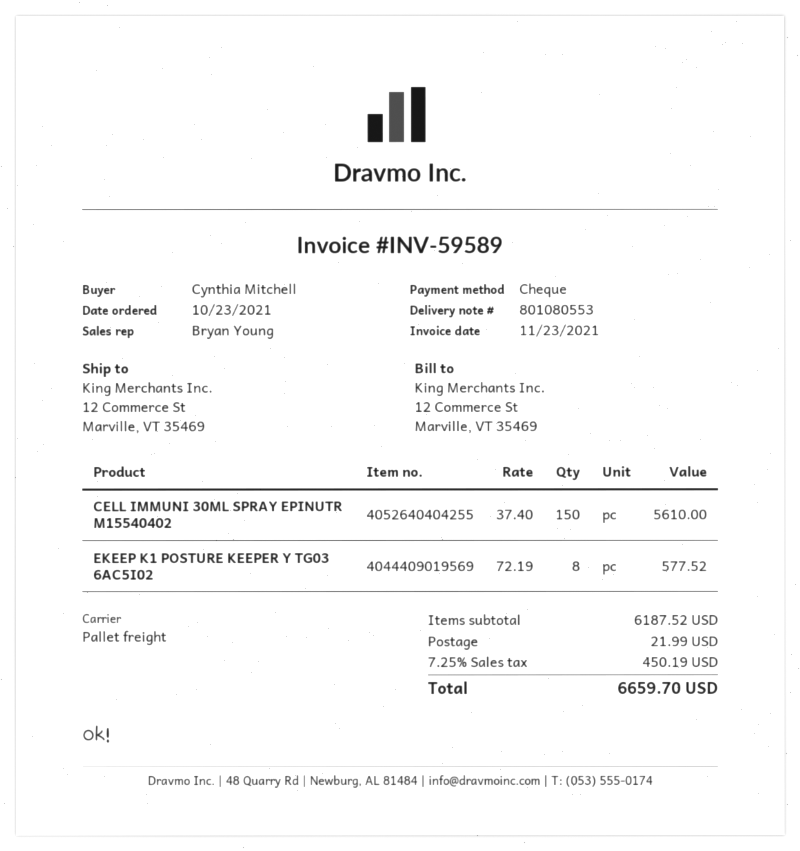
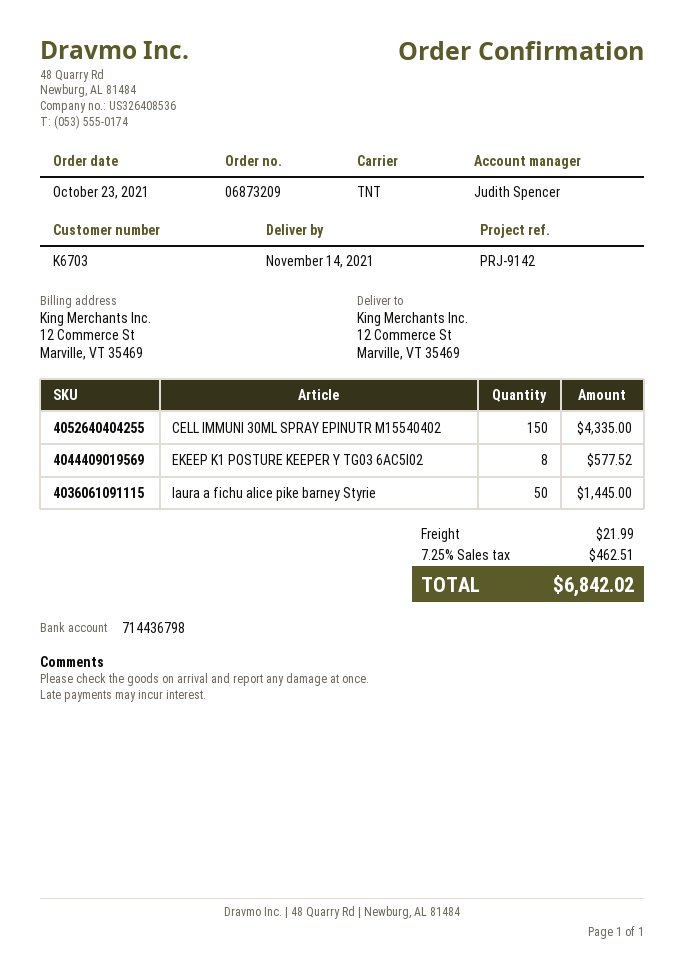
sales rep: Bryan Young -> Judith Spencer
shipping method: pallet freight -> TNT
CELL IMMUNI 30ML SPRAY EPINUTR M15540402: 150 for 5610.00 -> 150 for 4335.00
laura a fichu alice pike barney Styrie: none -> 50 for 1445.00
tax: 7.25% = 450.19 -> 7.25% = 462.51
total: 6659.70 -> 6842.02

